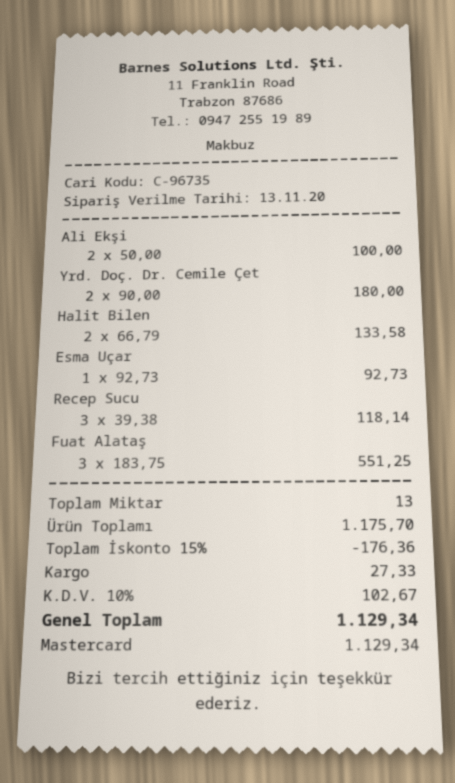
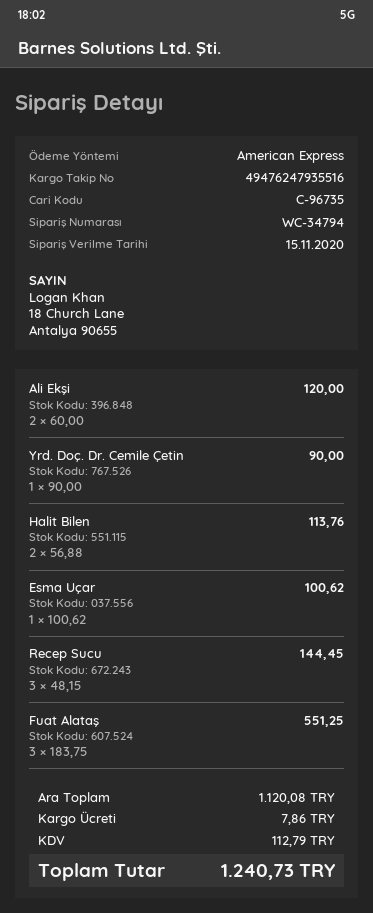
order date: 2020-11-13 -> 2020-11-15
payment method: Mastercard -> American Express
Ali Ekşi: 2 x 50.00 = 100.00 -> 2 x 60.00 = 120.00
Yrd. Doç. Dr. Cemile Çet: 2 x 90.00 = 180.00 -> 1 x 90.00 = 90.00
Halit Bilen: 2 x 66.79 = 133.58 -> 2 x 56.88 = 113.76
Esma Uçar: 1 x 92.73 = 92.73 -> 1 x 100.62 = 100.62
Recep Sucu: 3 x 39.38 = 118.14 -> 3 x 48.15 = 144.45
subtotal: 1175.70 -> 1120.08
discount: 15% = 176.36 -> none
shipping: 27.33 -> 7.86
tax: 102.67 -> 112.79
total: 1129.34 -> 1240.73

